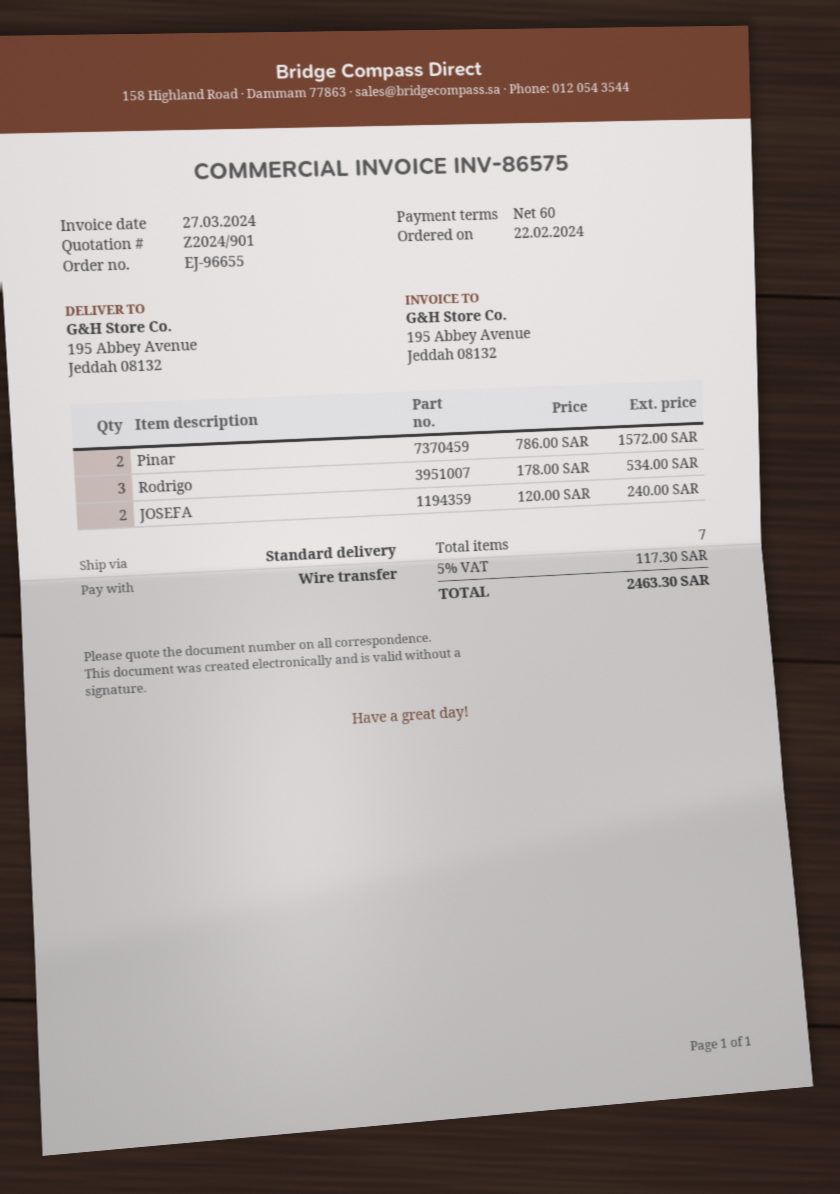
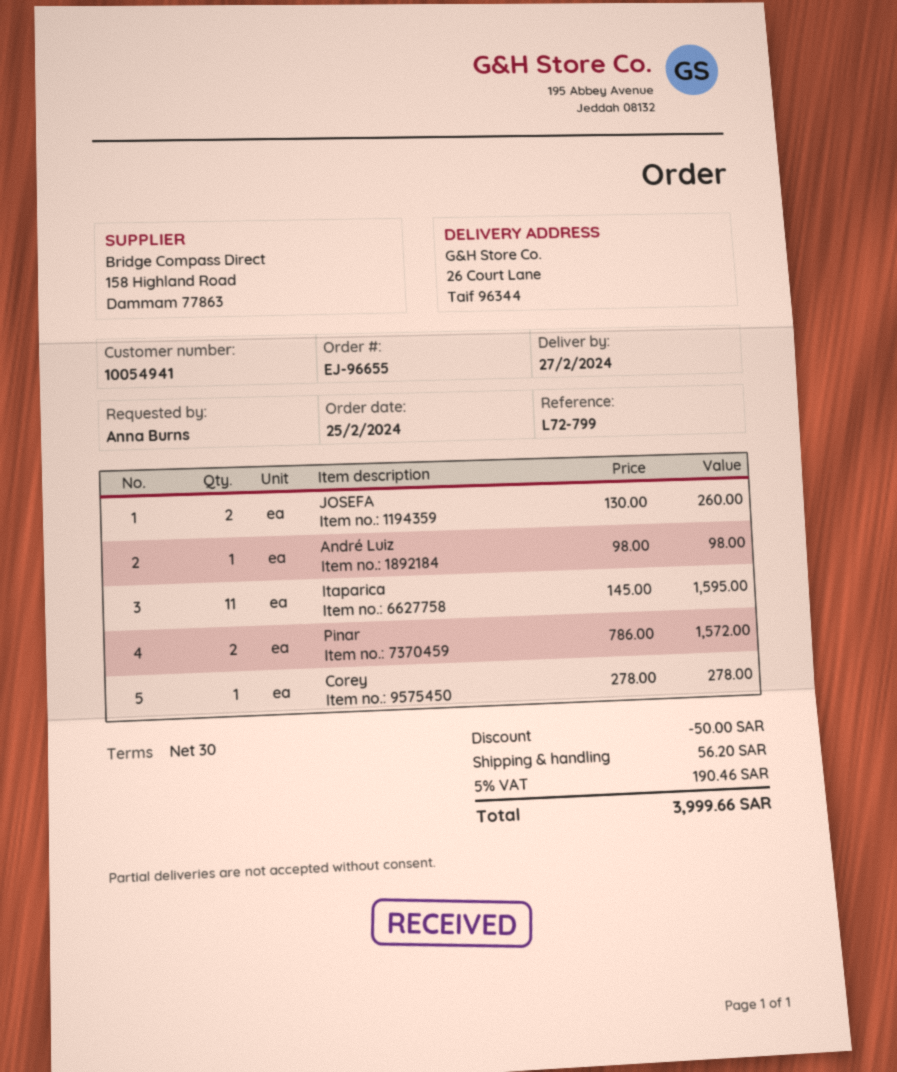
order date: 2024-02-22 -> 2024-02-25
payment terms: 60 days -> 30 days
ship to: 195 Abbey Avenue, Jeddah 08132 -> 26 Court Lane, Taif 96344
Rodrigo: 3 x 178.00 = 534.00 -> none
JOSEFA: 2 x 120.00 = 240.00 -> 2 x 130.00 = 260.00
André Luiz: none -> 1 x 98.00 = 98.00
Itaparica: none -> 11 x 145.00 = 1595.00
Corey: none -> 1 x 278.00 = 278.00
discount: none -> 50.00
shipping: none -> 56.20
tax: 5% = 117.30 -> 5% = 190.46
total: 2463.30 -> 3999.66

